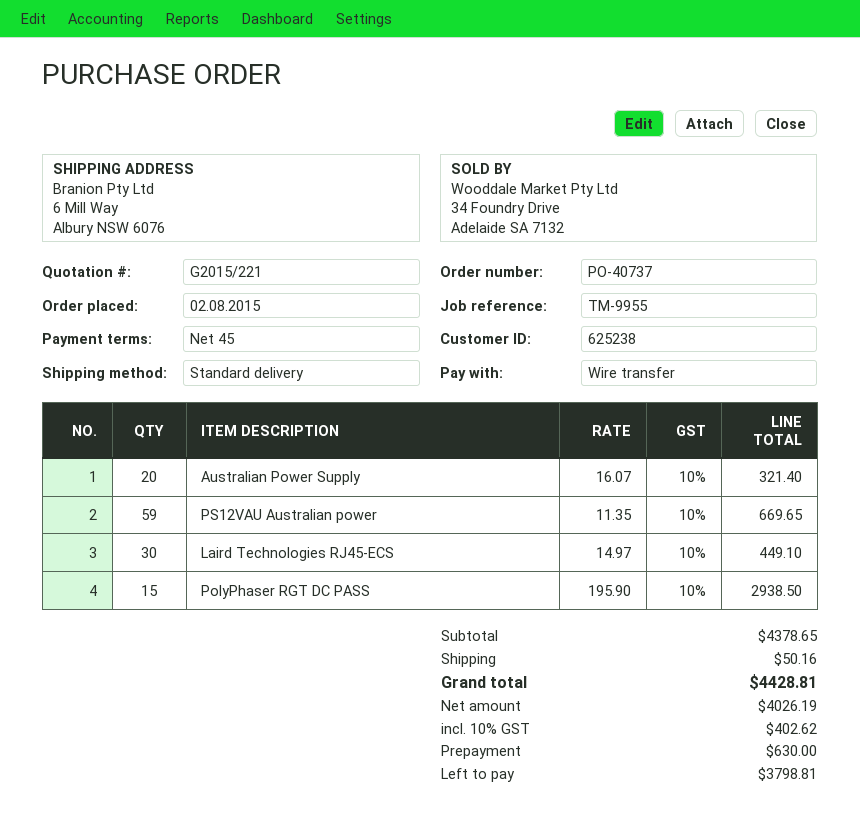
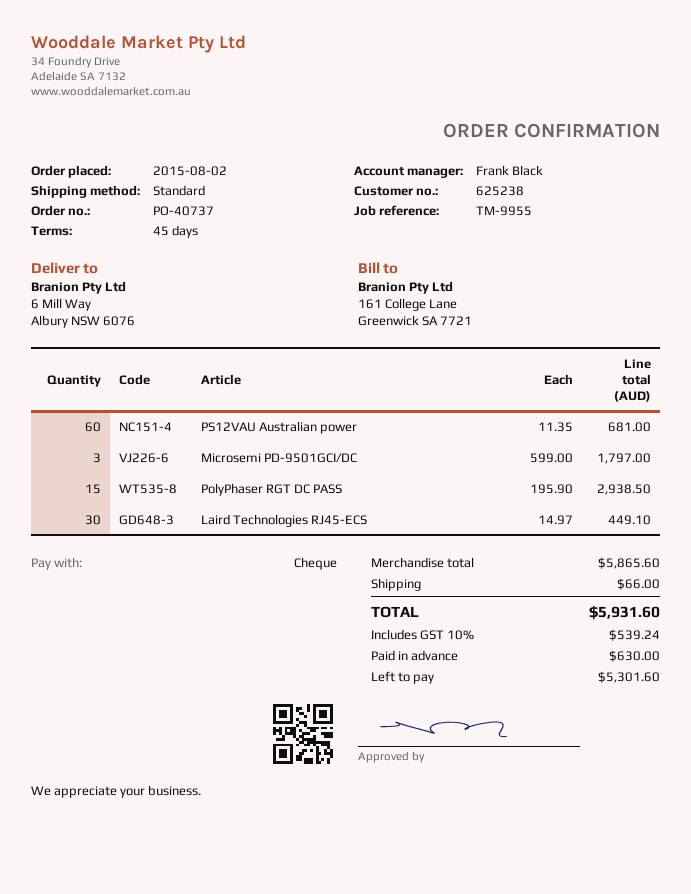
payment method: bank transfer -> cheque
Australian Power Supply: 20 x 16.07 = 321.40 -> none
PS12VAU Australian power: 59 x 11.35 = 669.65 -> 60 x 11.35 = 681.00
Microsemi PD-9501GCI/DC: none -> 3 x 599.00 = 1797.00
subtotal: 4378.65 -> 5865.60
shipping: 50.16 -> 66.00
tax: 10% = 402.62 -> 10% = 539.24
total: 4428.81 -> 5931.60
balance: 3798.81 -> 5301.60

